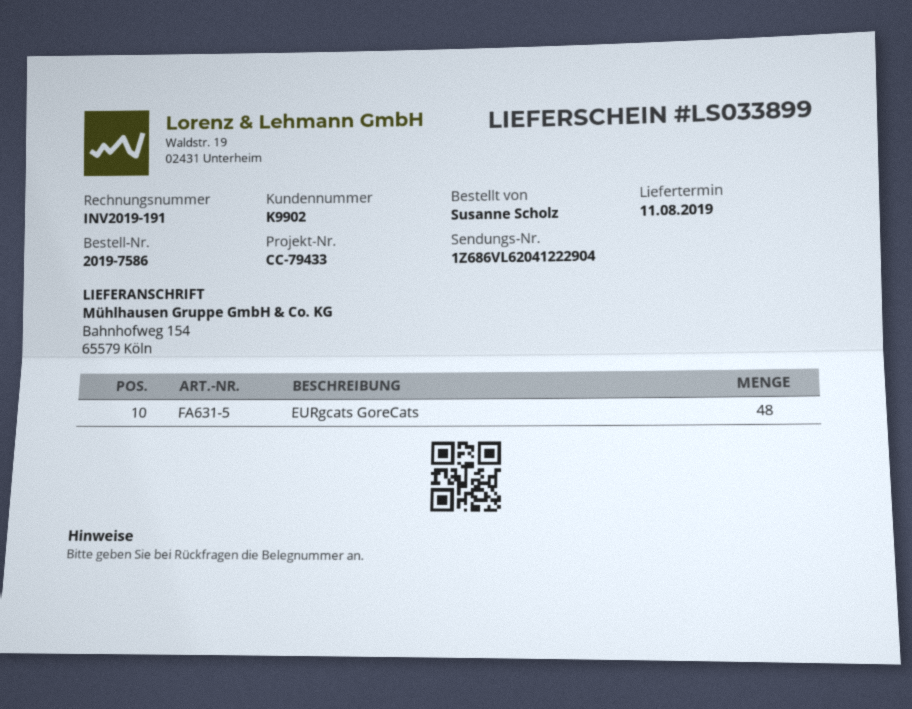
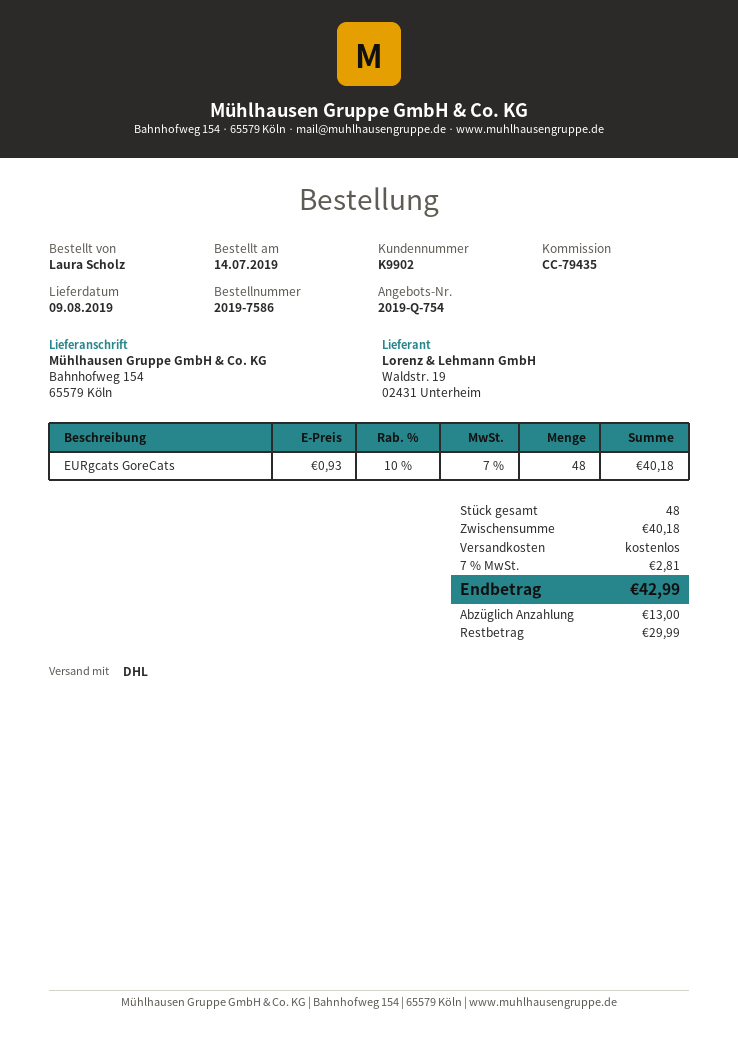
delivery date: 2019-08-11 -> 2019-08-09
reference: CC-79433 -> CC-79435
ordered by: Susanne Scholz -> Laura Scholz

